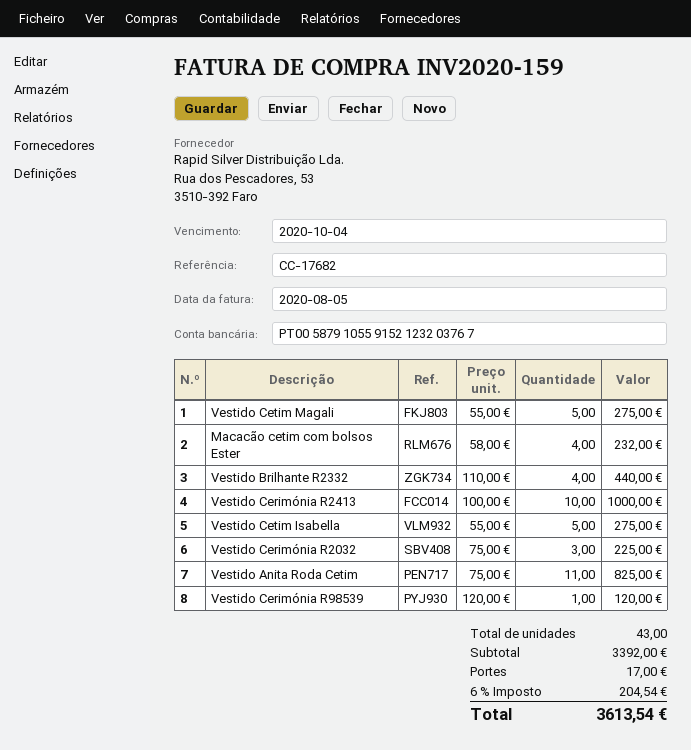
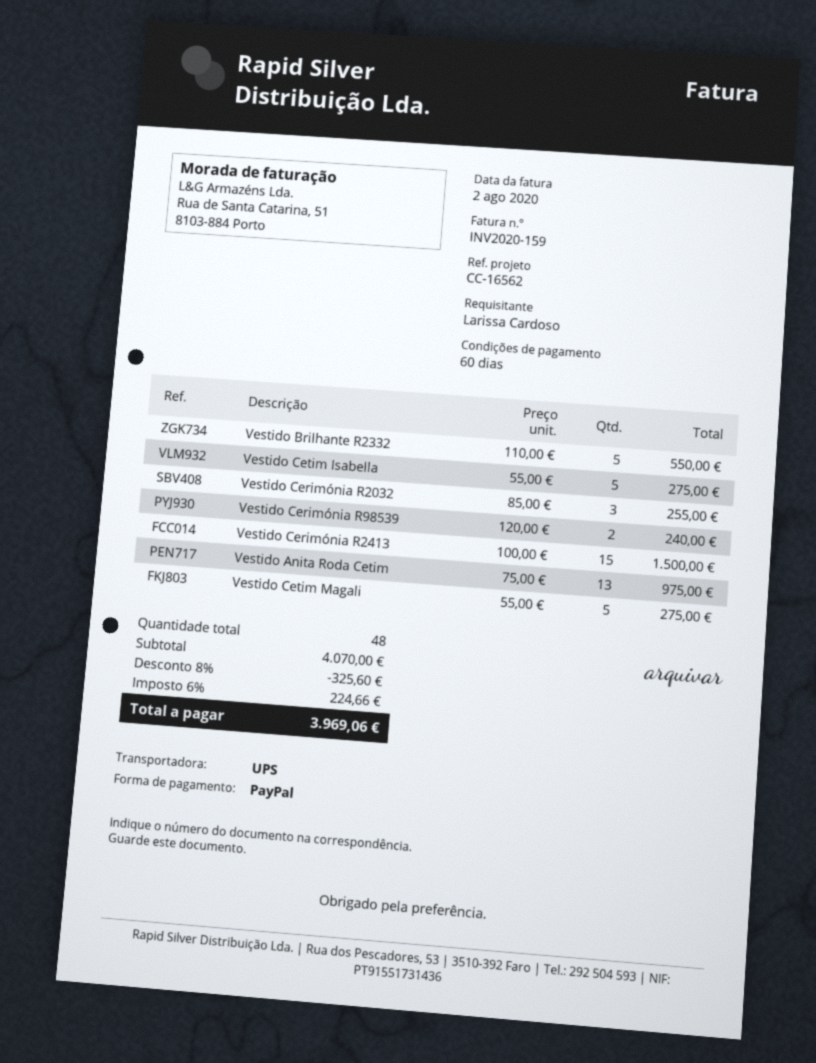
invoice date: 2020-08-05 -> 2020-08-02
reference: CC-17682 -> CC-16562
Macacão cetim com bolsos Ester: 4 x 58.00 = 232.00 -> none
Vestido Brilhante R2332: 4 x 110.00 = 440.00 -> 5 x 110.00 = 550.00
Vestido Cerimónia R2413: 10 x 100.00 = 1000.00 -> 15 x 100.00 = 1500.00
Vestido Cerimónia R2032: 3 x 75.00 = 225.00 -> 3 x 85.00 = 255.00
Vestido Anita Roda Cetim: 11 x 75.00 = 825.00 -> 13 x 75.00 = 975.00
Vestido Cerimónia R98539: 1 x 120.00 = 120.00 -> 2 x 120.00 = 240.00
total quantity: 43 -> 48
subtotal: 3392.00 -> 4070.00
discount: none -> 8% = 325.60
shipping: 17.00 -> none
tax: 6% = 204.54 -> 6% = 224.66
total: 3613.54 -> 3969.06

